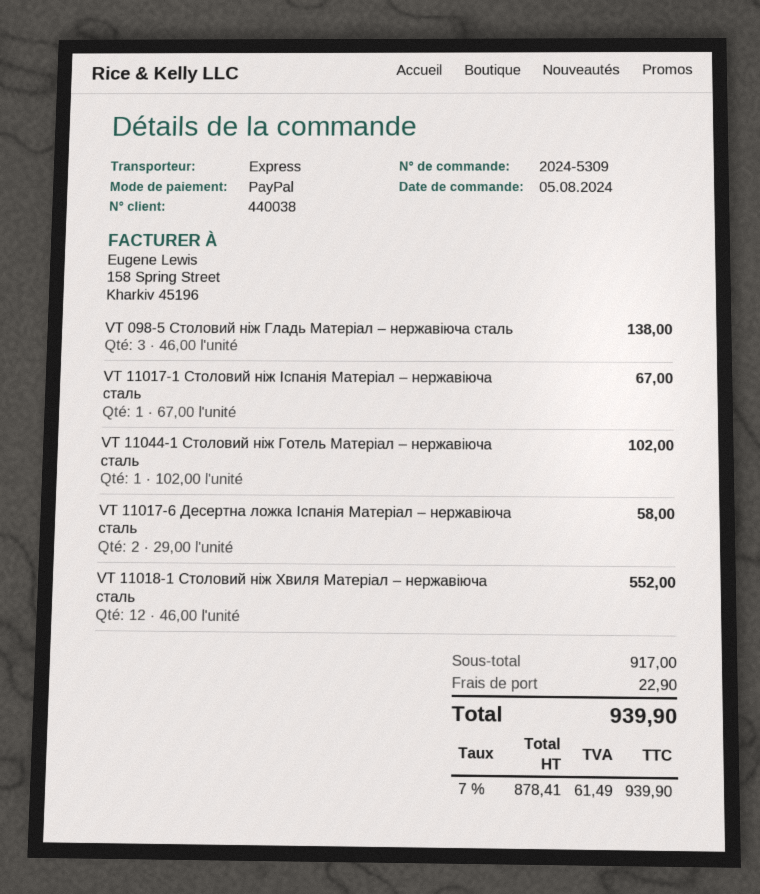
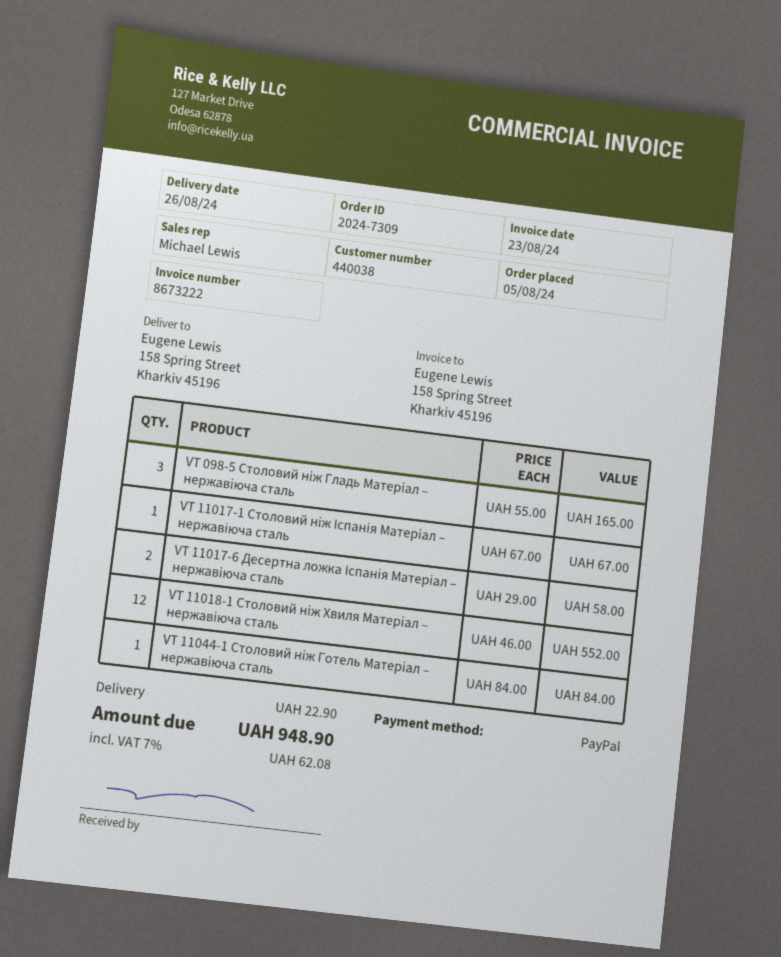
order number: 2024-5309 -> 2024-7309
VT 098-5 Столовий ніж Гладь Матеріал – нержавіюча сталь: 3 x 46.00 = 138.00 -> 3 x 55.00 = 165.00
VT 11044-1 Столовий ніж Готель Матеріал – нержавіюча сталь: 1 x 102.00 = 102.00 -> 1 x 84.00 = 84.00
tax: 7% = 61.49 -> 7% = 62.08
total: 939.90 -> 948.90

